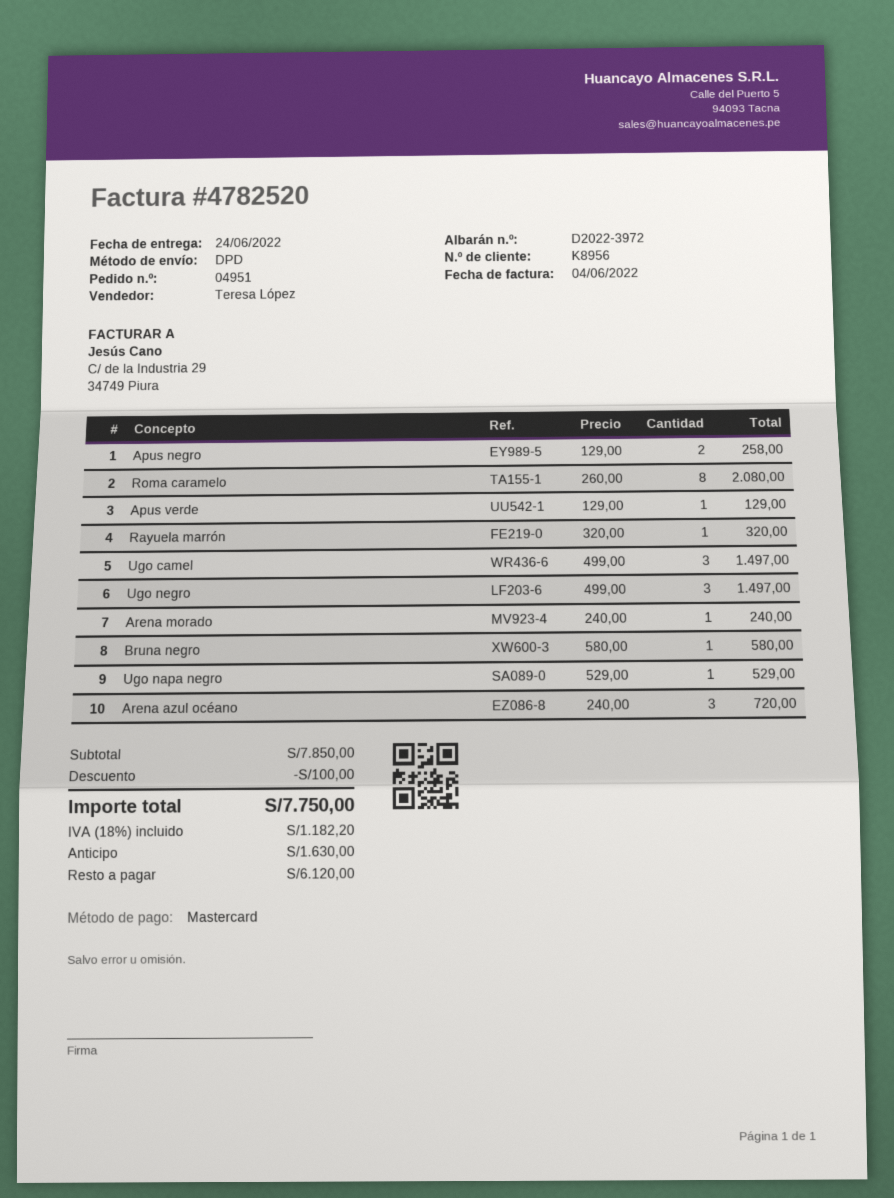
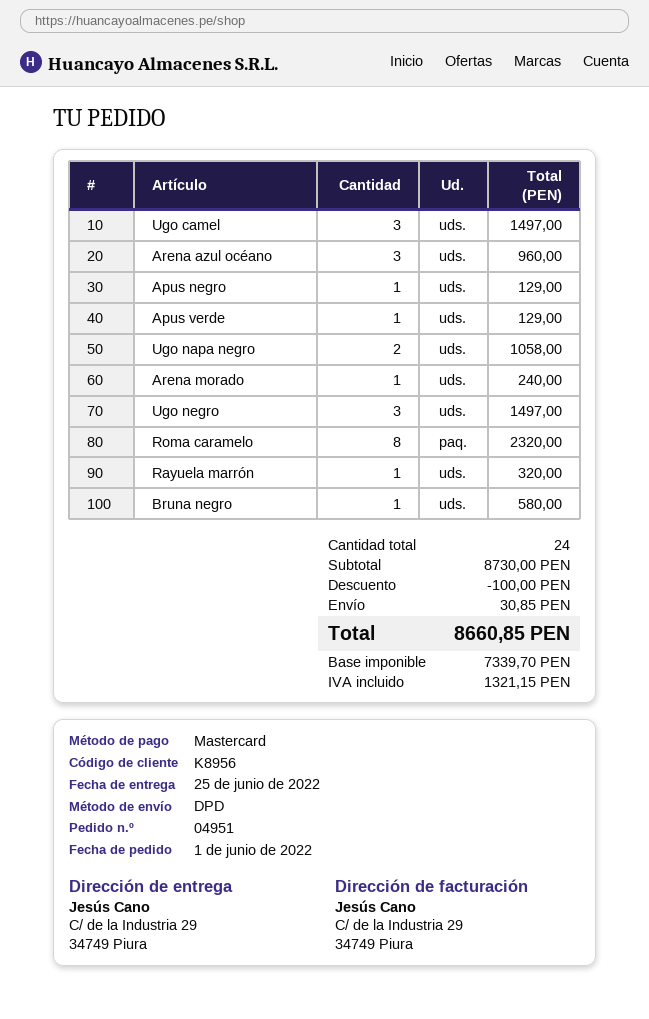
delivery date: 2022-06-24 -> 2022-06-25
Apus negro: 2 for 258.00 -> 1 for 129.00
Roma caramelo: 8 for 2080.00 -> 8 for 2320.00
Ugo napa negro: 1 for 529.00 -> 2 for 1058.00
Arena azul océano: 3 for 720.00 -> 3 for 960.00
subtotal: 7850.00 -> 8730.00
shipping: none -> 30.85
tax: 1182.20 -> 1321.15
total: 7750.00 -> 8660.85

